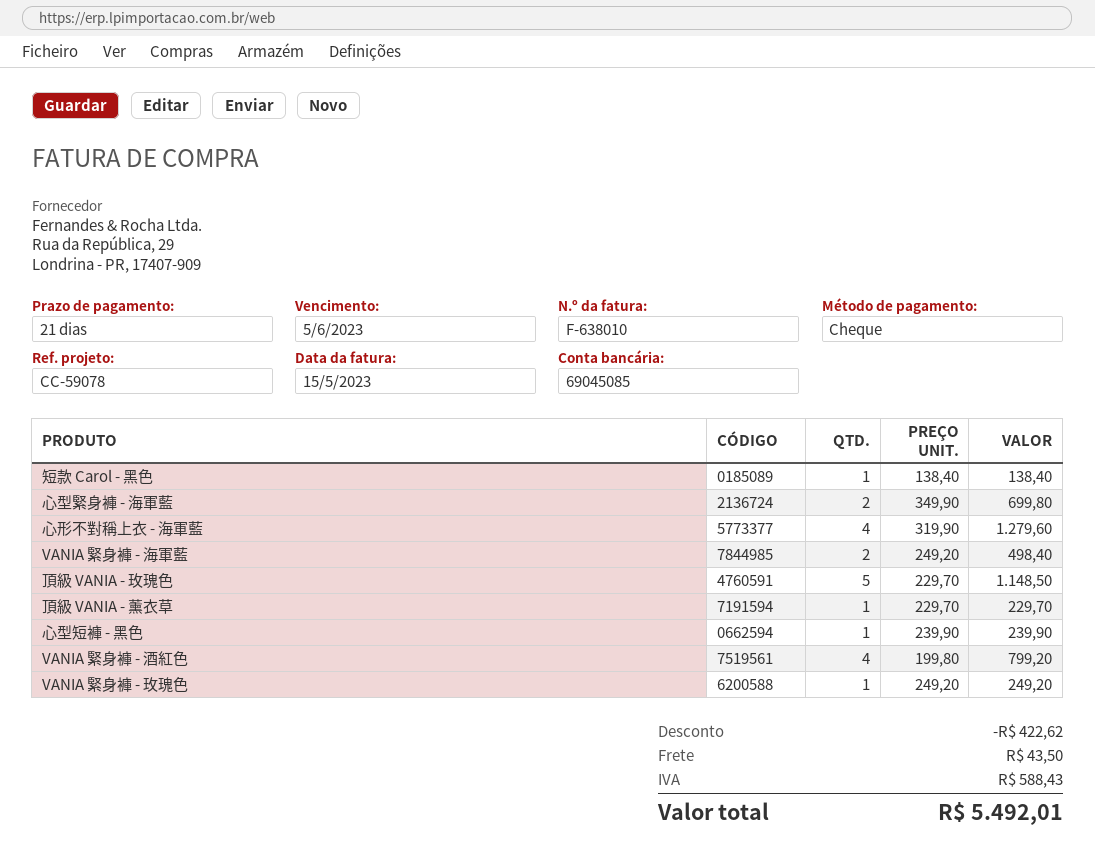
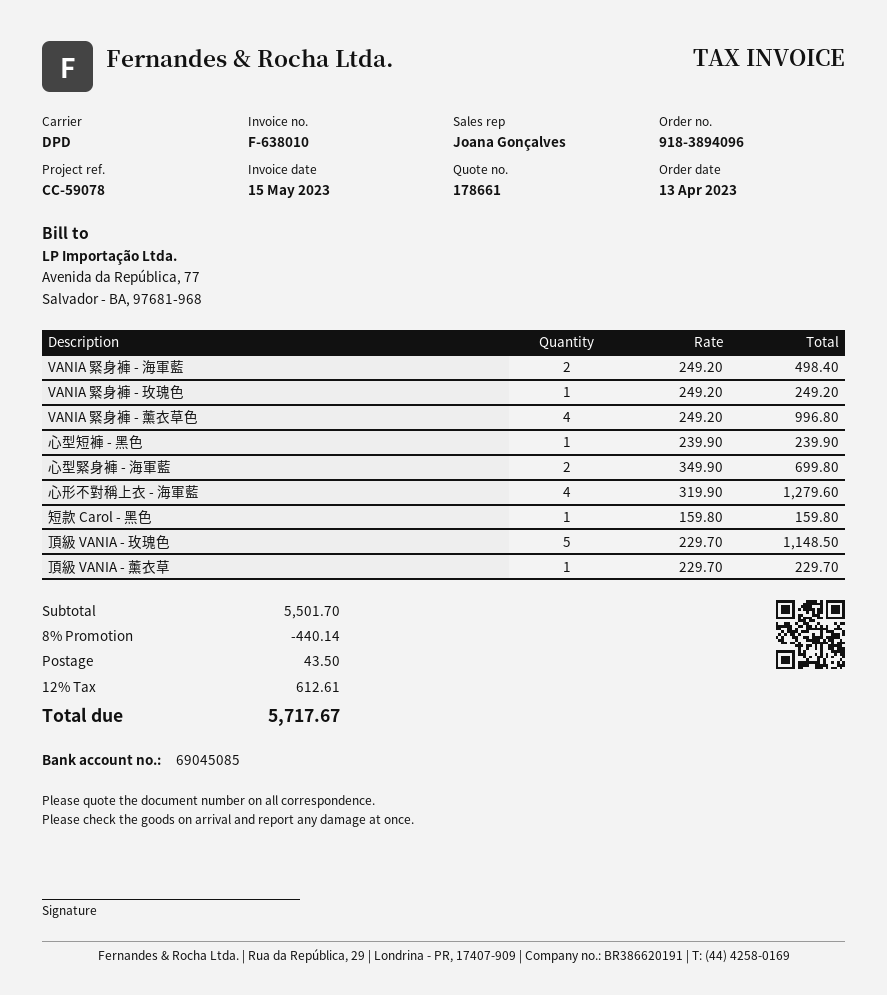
短款 Carol - 黑色: 1 x 138.40 = 138.40 -> 1 x 159.80 = 159.80
VANIA 緊身褲 - 酒紅色: 4 x 199.80 = 799.20 -> none
VANIA 緊身褲 - 薰衣草色: none -> 4 x 249.20 = 996.80
discount: 422.62 -> 440.14
tax: 588.43 -> 612.61
total: 5492.01 -> 5717.67

